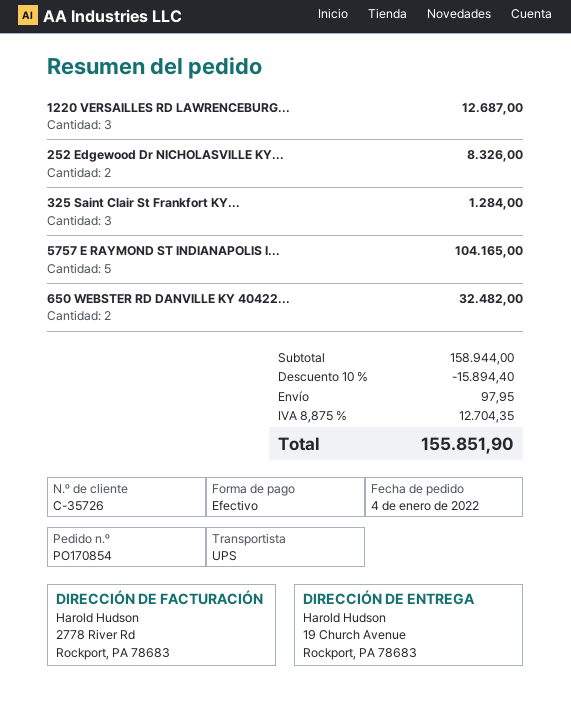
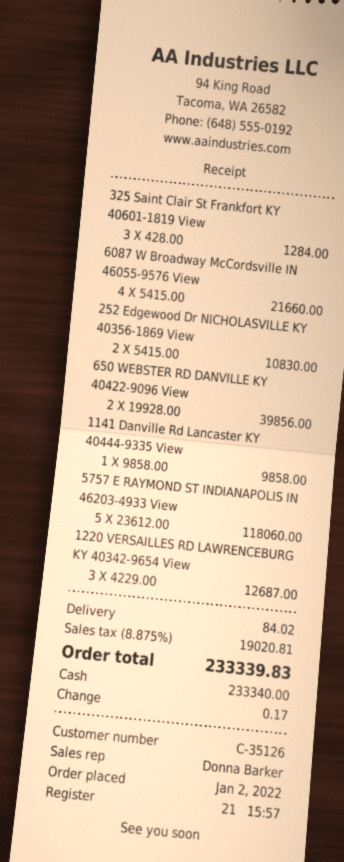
order date: 2022-01-04 -> 2022-01-02
customer number: C-35726 -> C-35126
252 Edgewood Dr NICHOLASVILLE KY...: 2 for 8326.00 -> 2 for 10830.00
5757 E RAYMOND ST INDIANAPOLIS I...: 5 for 104165.00 -> 5 for 118060.00
650 WEBSTER RD DANVILLE KY 40422...: 2 for 32482.00 -> 2 for 39856.00
6087 W Broadway McCordsville IN 46055-9576 View: none -> 4 for 21660.00
1141 Danville Rd Lancaster KY 40444-9335 View: none -> 1 for 9858.00
discount: 10% = 15894.40 -> none
shipping: 97.95 -> 84.02
tax: 8.875% = 12704.35 -> 8.875% = 19020.81
total: 155851.90 -> 233339.83

